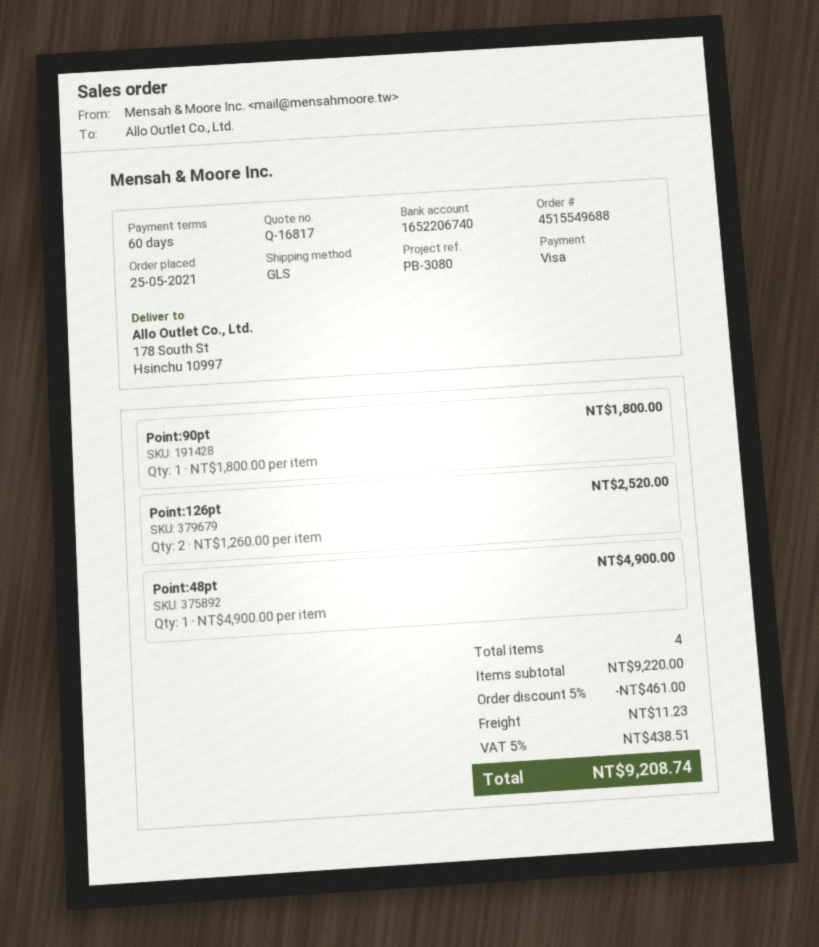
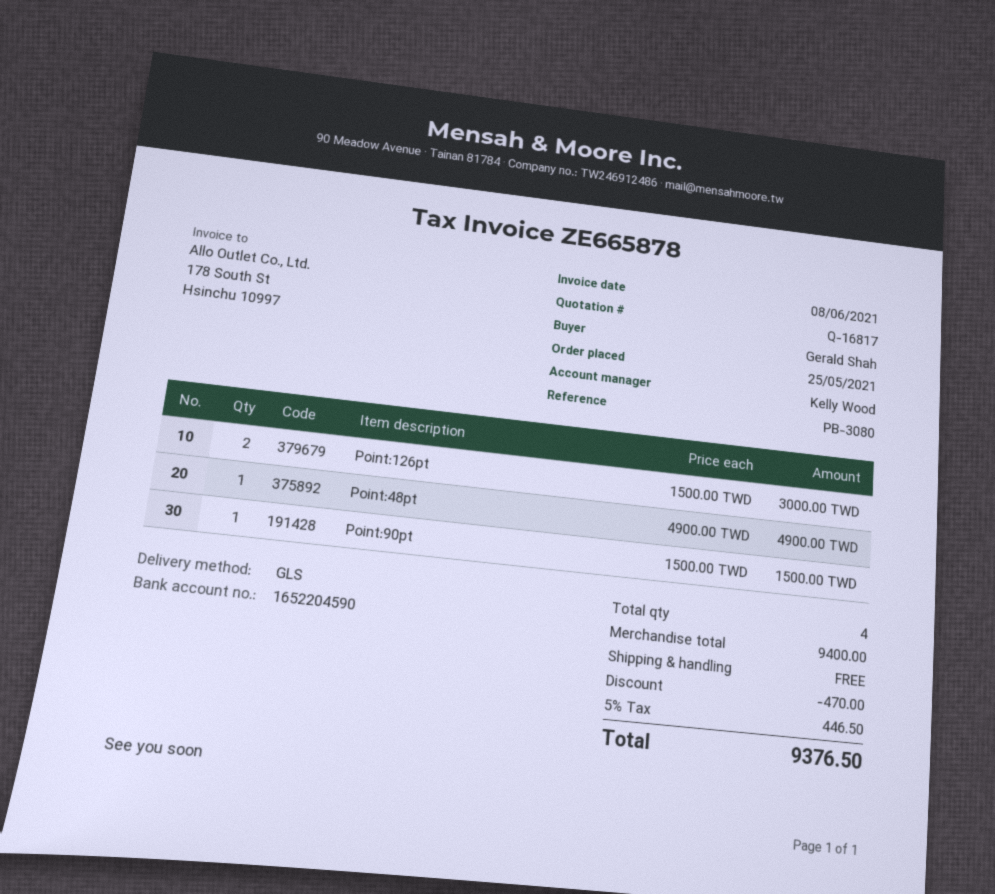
bank account: 1652206740 -> 1652204590
Point:90pt: 1 x 1800.00 = 1800.00 -> 1 x 1500.00 = 1500.00
Point:126pt: 2 x 1260.00 = 2520.00 -> 2 x 1500.00 = 3000.00
subtotal: 9220.00 -> 9400.00
discount: 461.00 -> 470.00
shipping: 11.23 -> 0.00
tax: 5% = 438.51 -> 5% = 446.50
total: 9208.74 -> 9376.50

